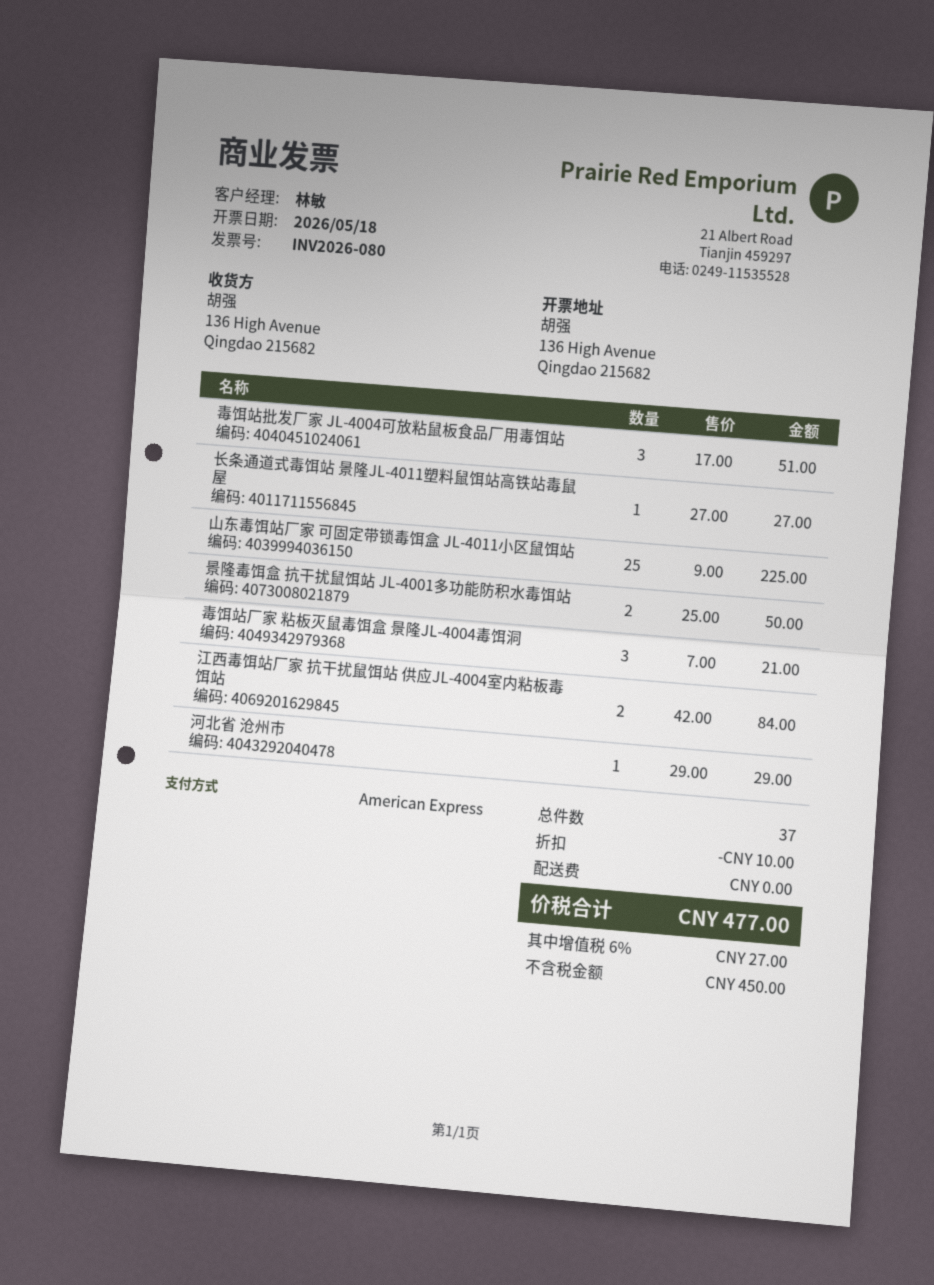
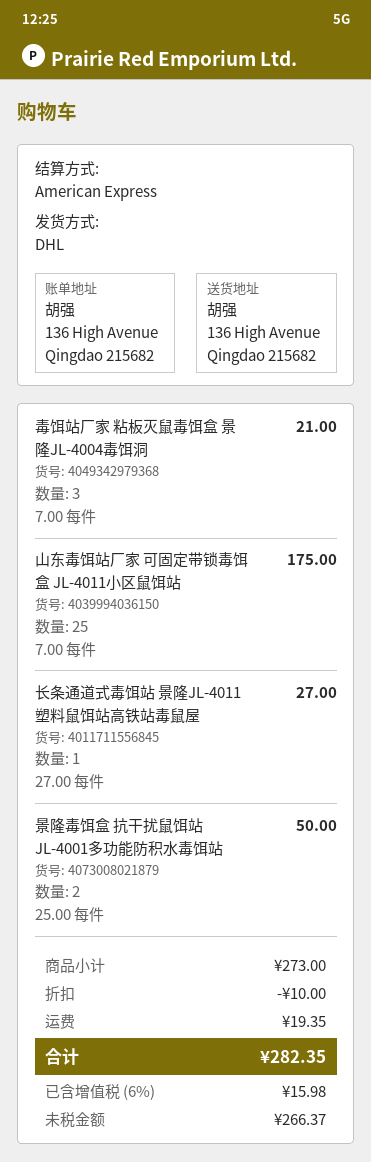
毒饵站批发厂家 JL-4004可放粘鼠板食品厂用毒饵站: 3 x 17.00 = 51.00 -> none
山东毒饵站厂家 可固定带锁毒饵盒 JL-4011小区鼠饵站: 25 x 9.00 = 225.00 -> 25 x 7.00 = 175.00
江西毒饵站厂家 抗干扰鼠饵站 供应JL-4004室内粘板毒饵站: 2 x 42.00 = 84.00 -> none
河北省 沧州市: 1 x 29.00 = 29.00 -> none
shipping: 0.00 -> 19.35
net: 450.00 -> 266.37
tax: 6% = 27.00 -> 6% = 15.98
total: 477.00 -> 282.35

